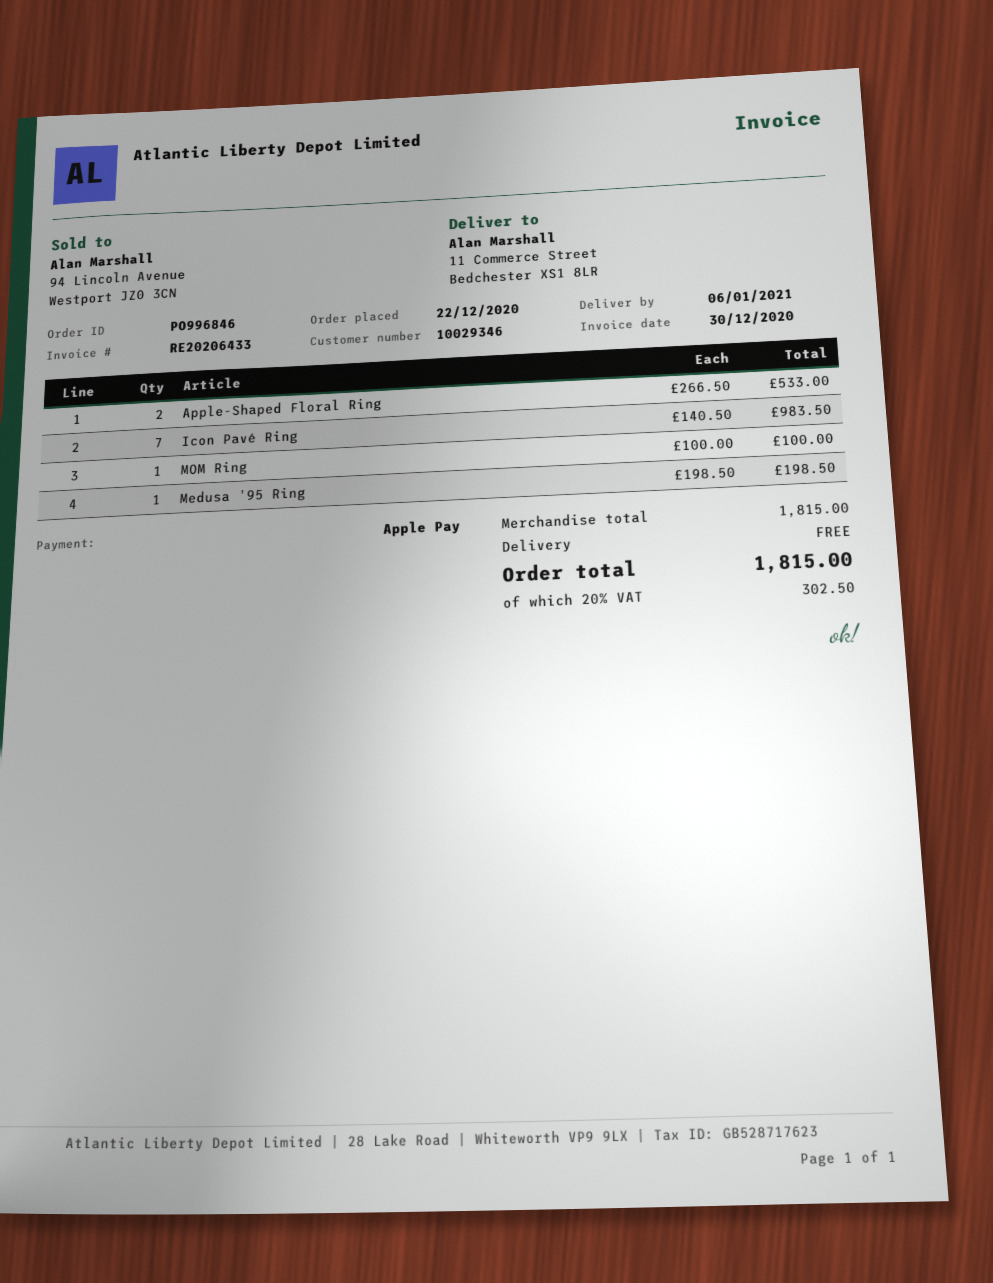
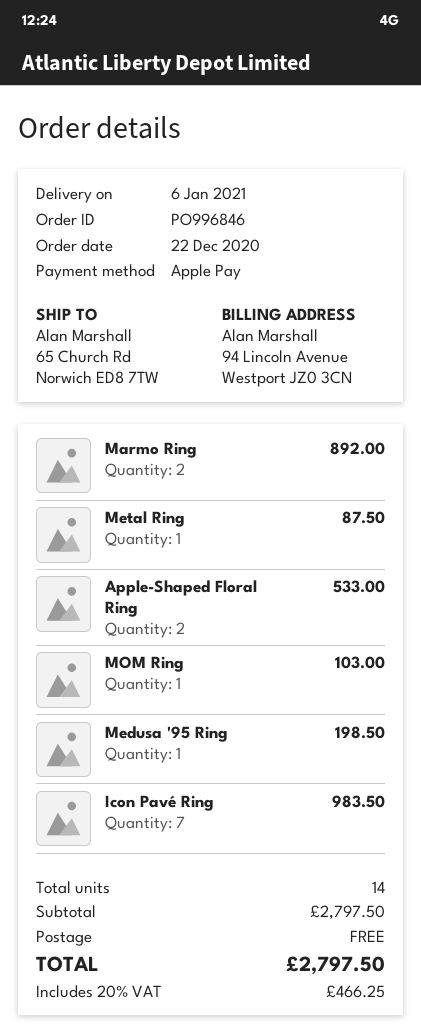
ship to: 11 Commerce Street, Bedchester XS1 8LR -> 65 Church Rd, Norwich ED8 7TW
MOM Ring: 1 for 100.00 -> 1 for 103.00
Marmo Ring: none -> 2 for 892.00
Metal Ring: none -> 1 for 87.50
subtotal: 1815.00 -> 2797.50
tax: 20% = 302.50 -> 20% = 466.25
total: 1815.00 -> 2797.50

